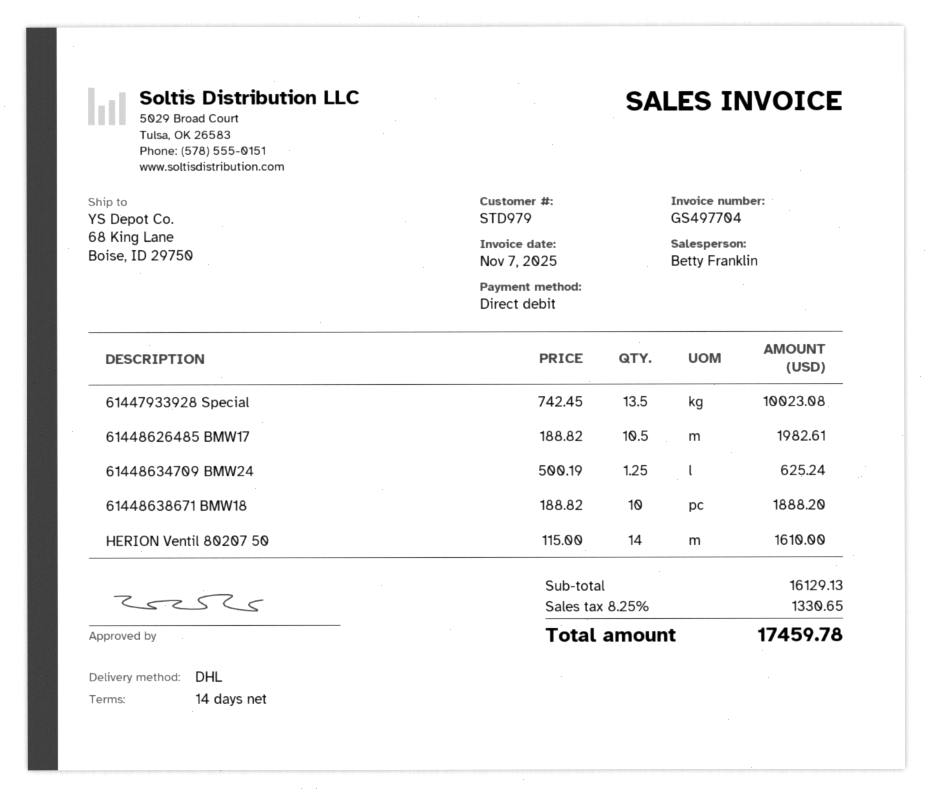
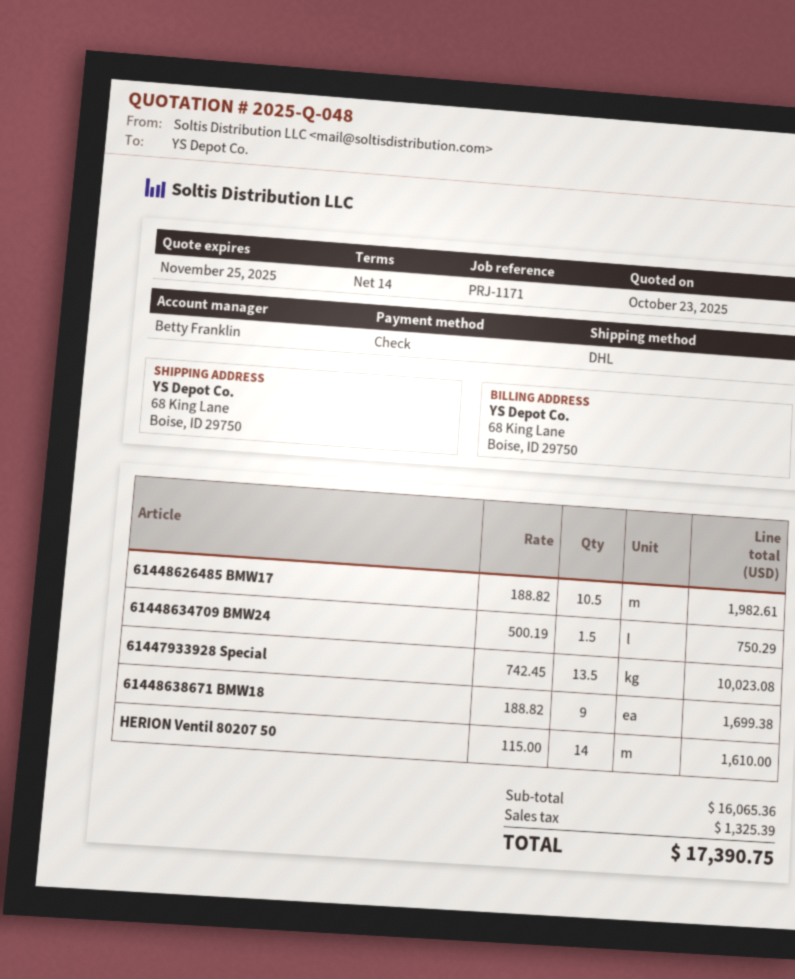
payment method: direct debit -> cheque
61448634709 BMW24: 1.25 x 500.19 = 625.24 -> 1.5 x 500.19 = 750.29
61448638671 BMW18: 10 x 188.82 = 1888.20 -> 9 x 188.82 = 1699.38
subtotal: 16129.13 -> 16065.36
tax: 1330.65 -> 1325.39
total: 17459.78 -> 17390.75

